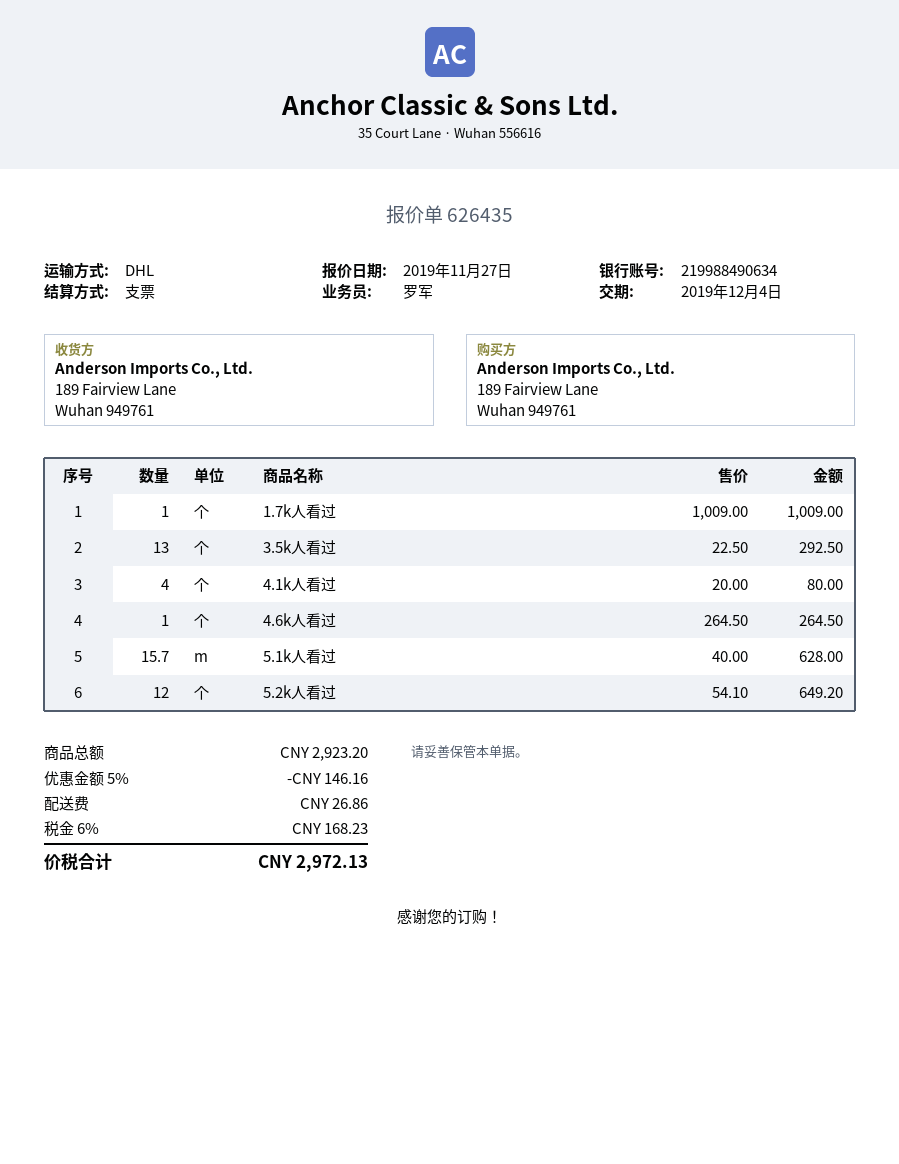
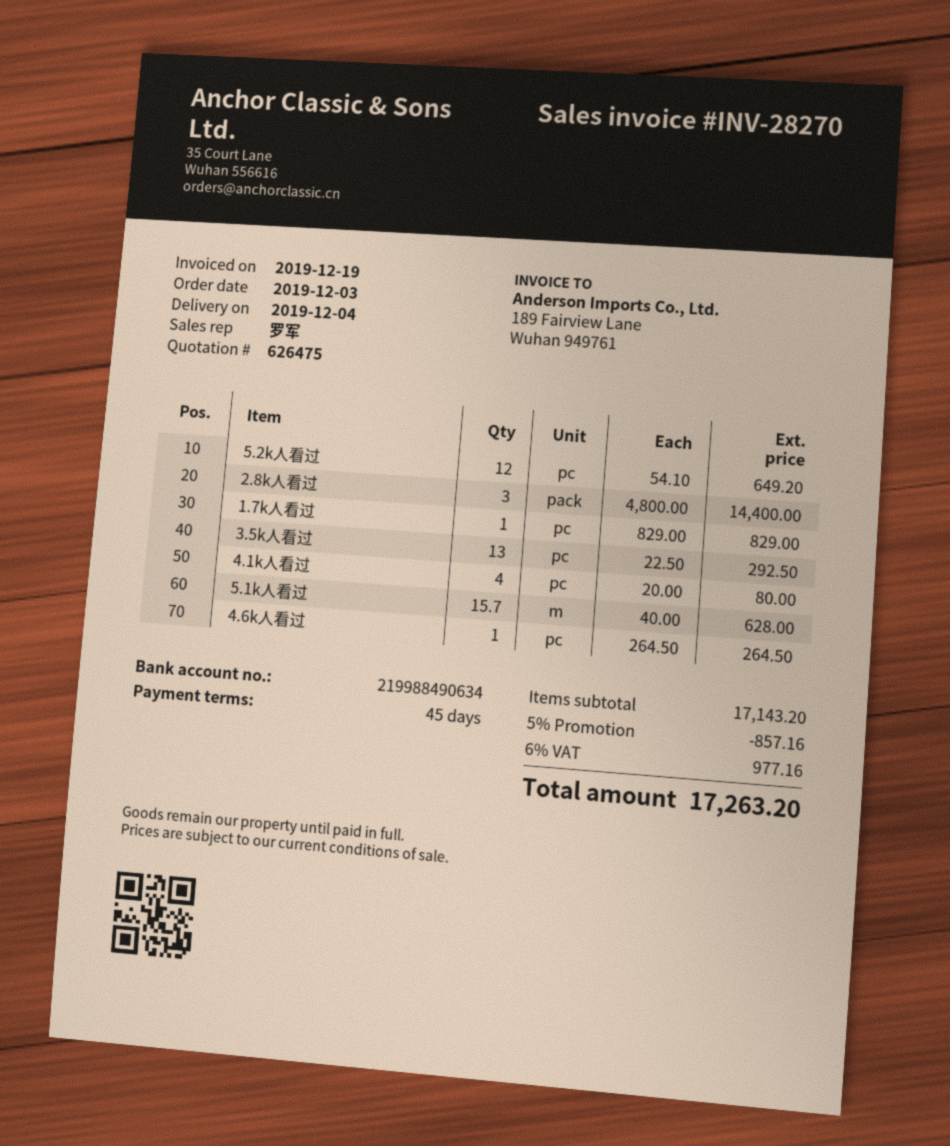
quote number: 626435 -> 626475
1.7k人看过: 1 x 1009.00 = 1009.00 -> 1 x 829.00 = 829.00
2.8k人看过: none -> 3 x 4800.00 = 14400.00
subtotal: 2923.20 -> 17143.20
discount: 5% = 146.16 -> 5% = 857.16
shipping: 26.86 -> none
tax: 6% = 168.23 -> 6% = 977.16
total: 2972.13 -> 17263.20

